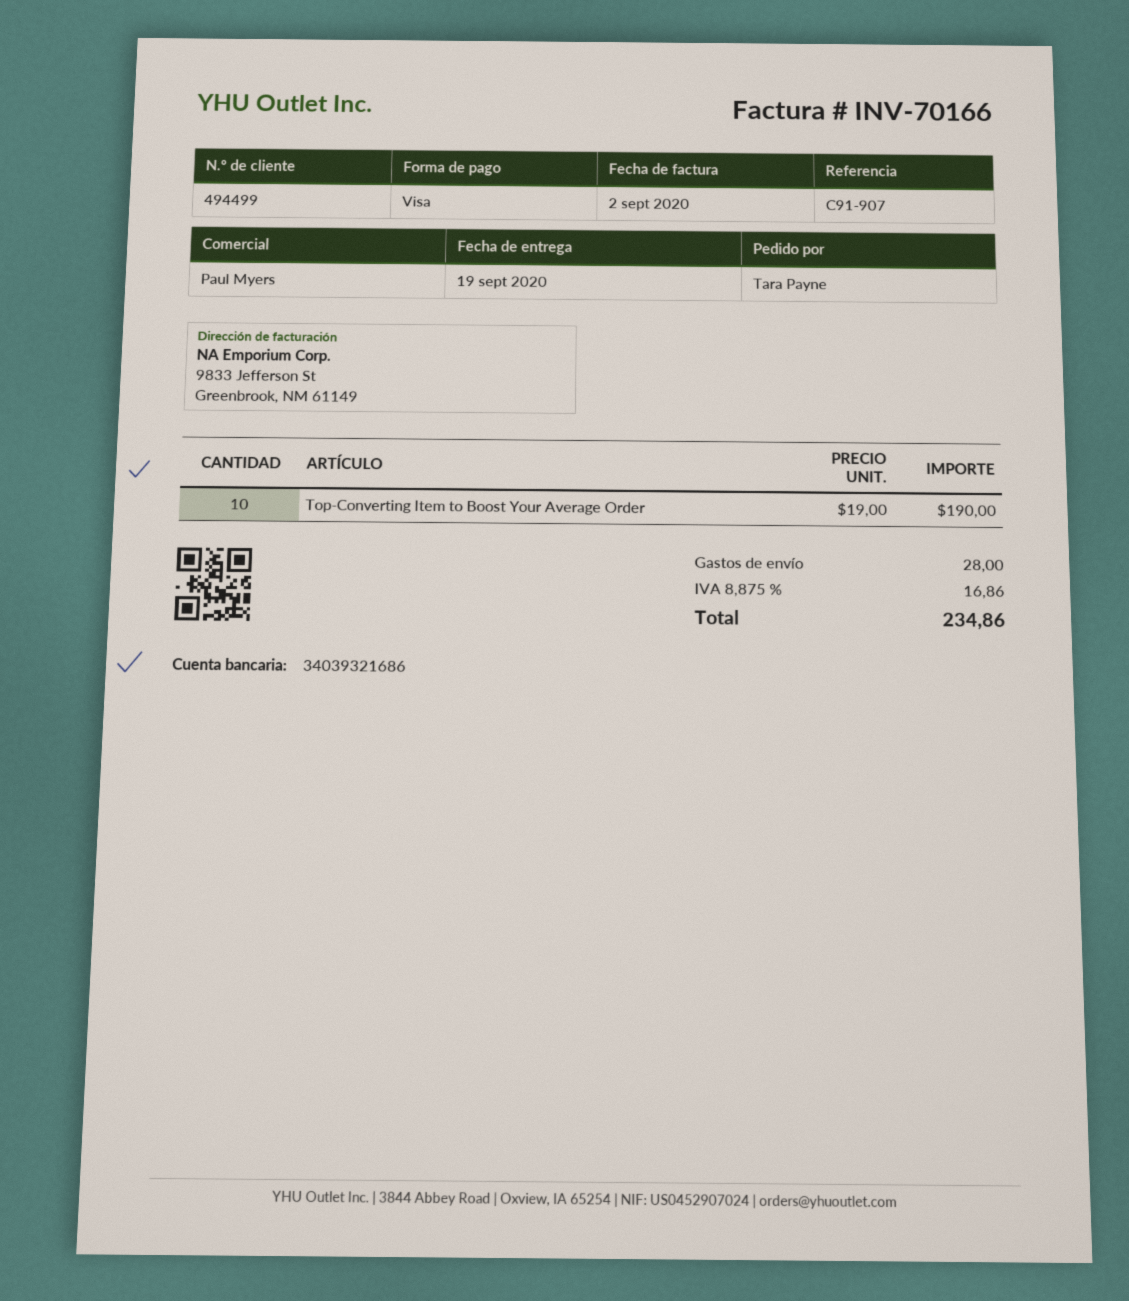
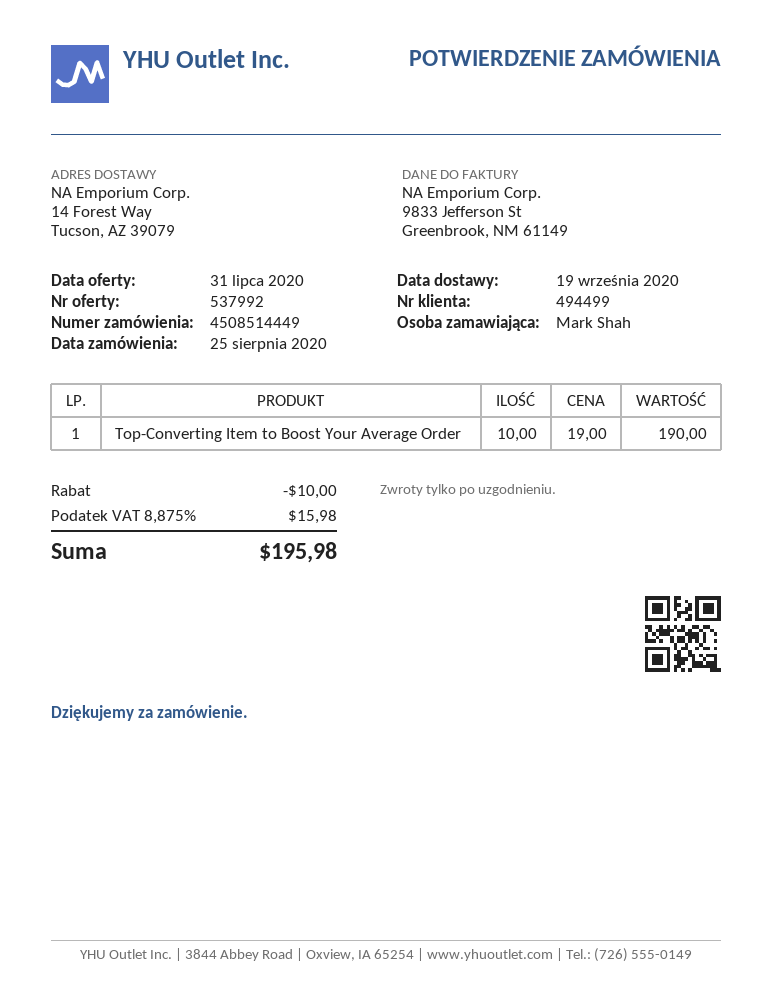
ordered by: Tara Payne -> Mark Shah
discount: none -> 10.00
shipping: 28.00 -> none
tax: 8.875% = 16.86 -> 8.875% = 15.98
total: 234.86 -> 195.98

